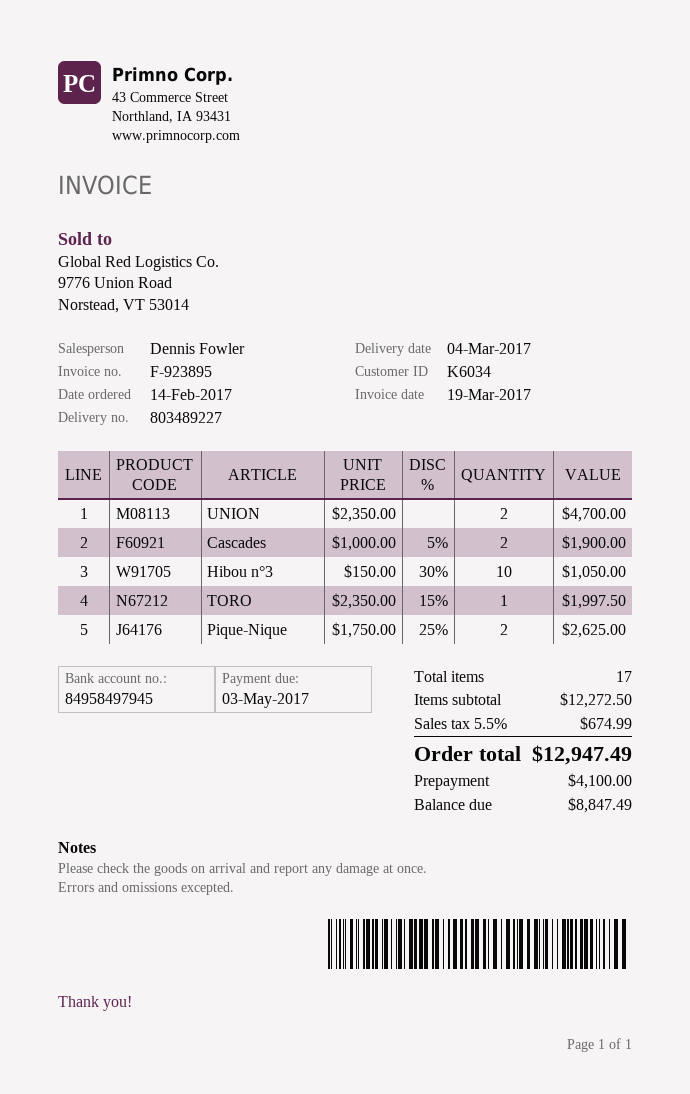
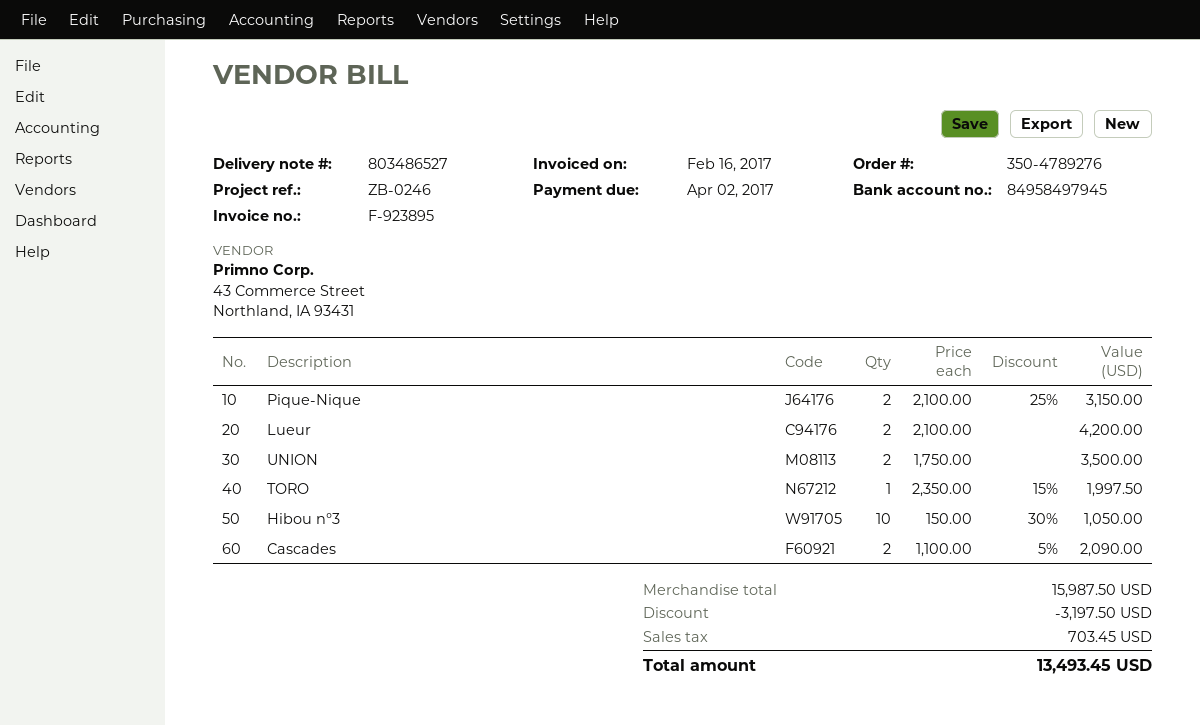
delivery note number: 803489227 -> 803486527
invoice date: 2017-03-19 -> 2017-02-16
due date: 2017-05-03 -> 2017-04-02
UNION: 2 x 2350.00 = 4700.00 -> 2 x 1750.00 = 3500.00
Cascades: 2 x 1000.00 - 5% = 1900.00 -> 2 x 1100.00 - 5% = 2090.00
Pique-Nique: 2 x 1750.00 - 25% = 2625.00 -> 2 x 2100.00 - 25% = 3150.00
Lueur: none -> 2 x 2100.00 = 4200.00
subtotal: 12272.50 -> 15987.50
discount: none -> 3197.50
tax: 674.99 -> 703.45
total: 12947.49 -> 13493.45

